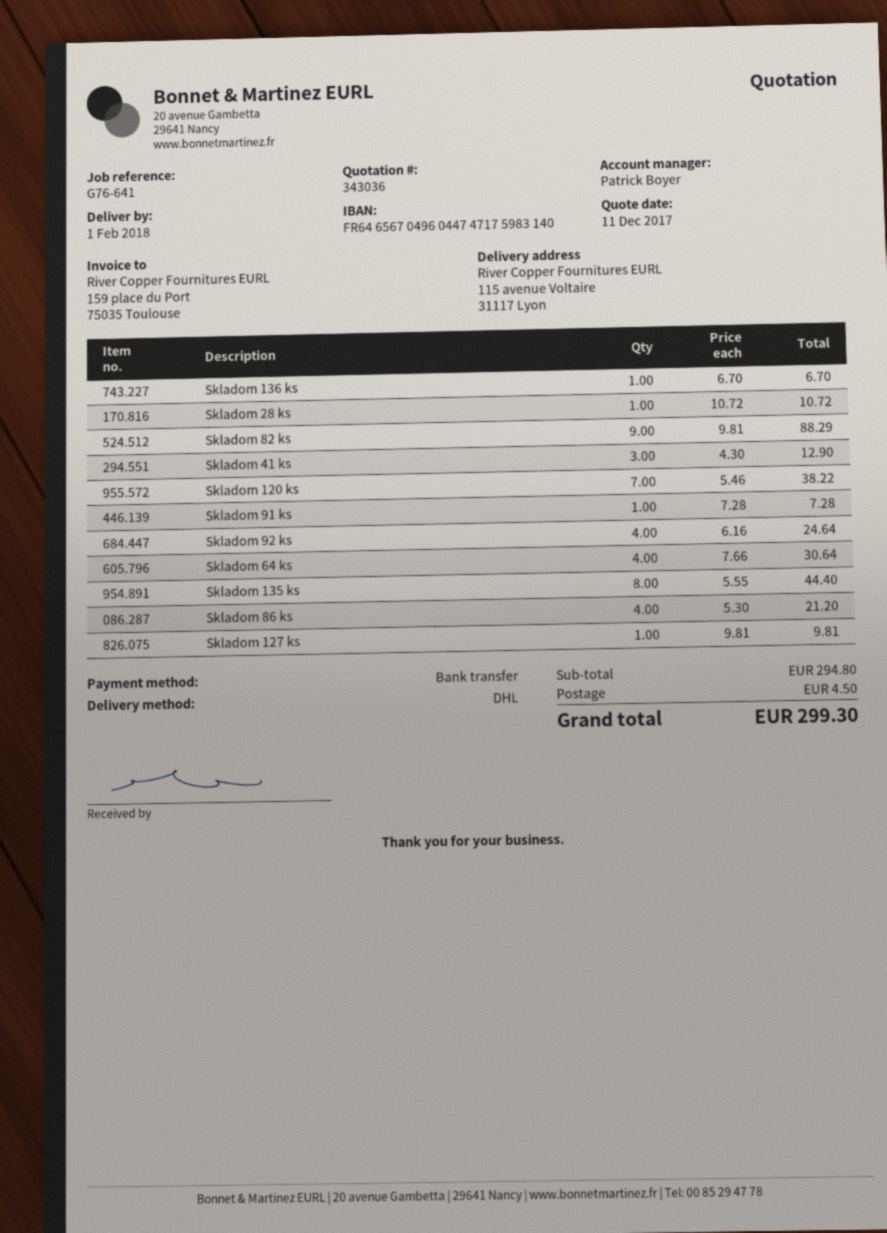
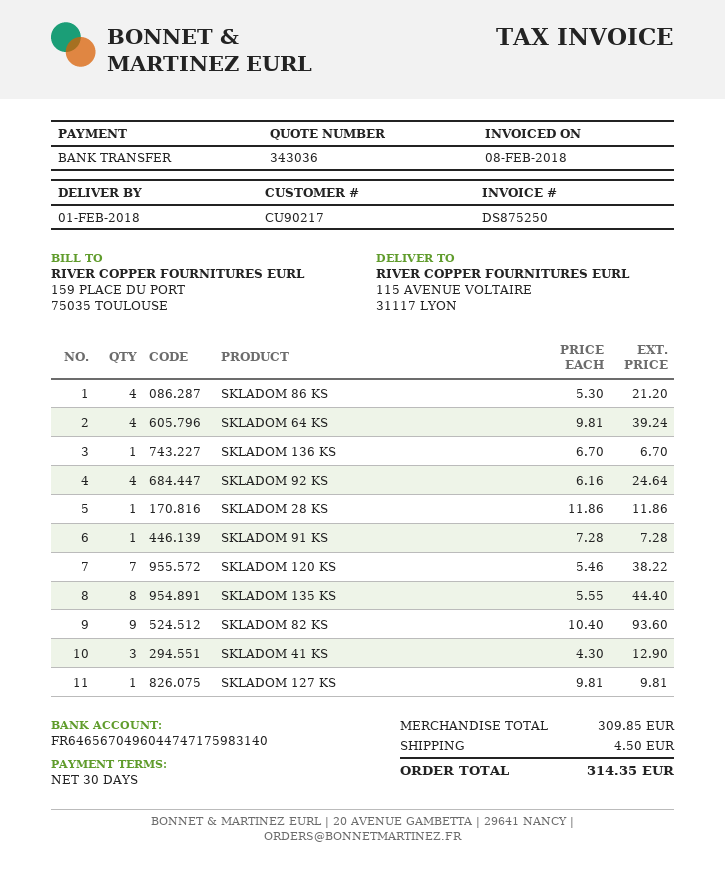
Skladom 28 ks: 1 x 10.72 = 10.72 -> 1 x 11.86 = 11.86
Skladom 82 ks: 9 x 9.81 = 88.29 -> 9 x 10.40 = 93.60
Skladom 64 ks: 4 x 7.66 = 30.64 -> 4 x 9.81 = 39.24
subtotal: 294.80 -> 309.85
total: 299.30 -> 314.35

